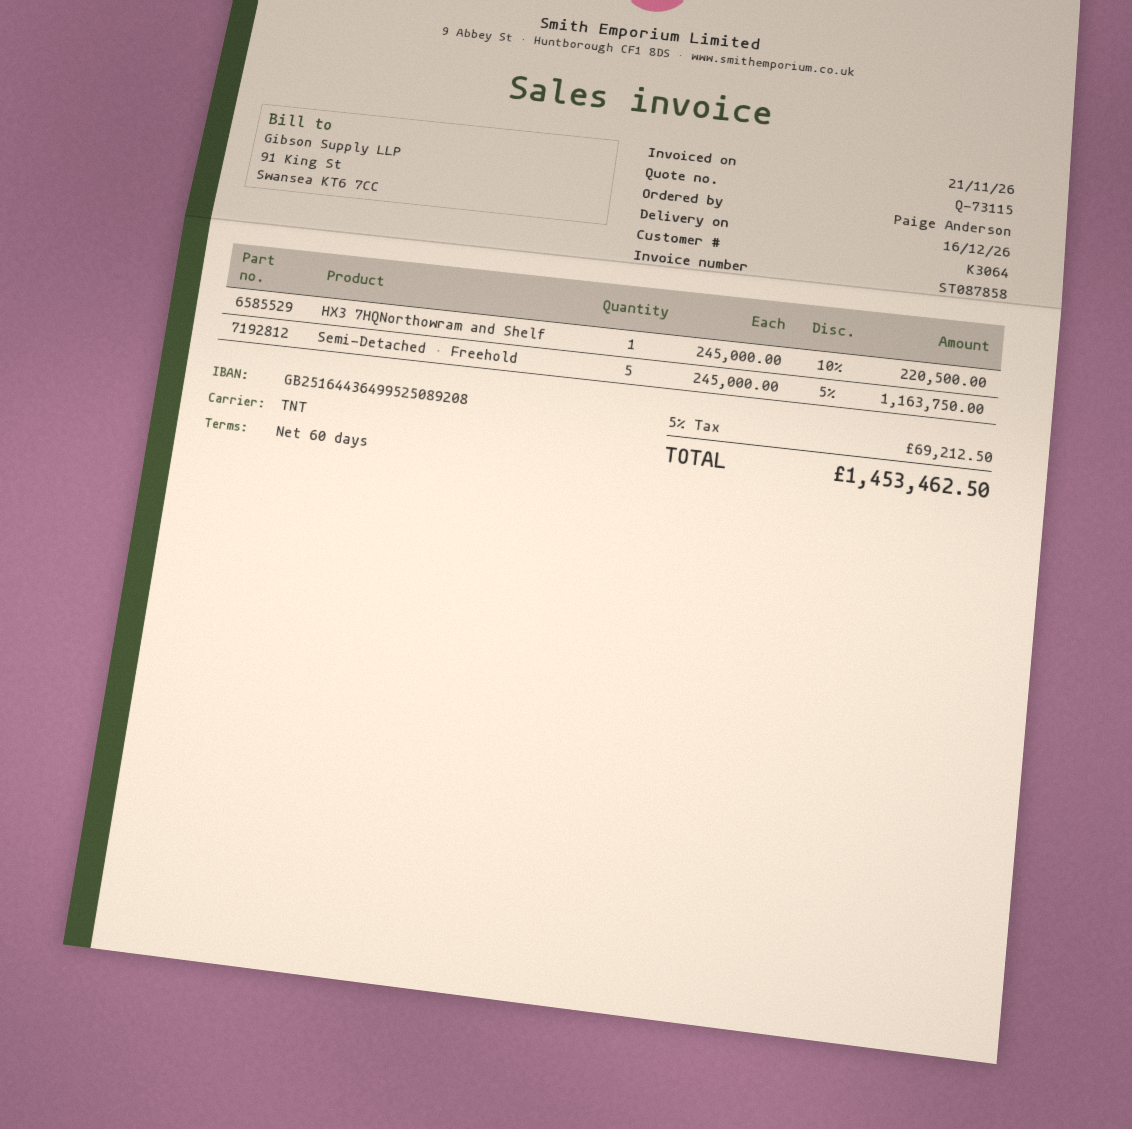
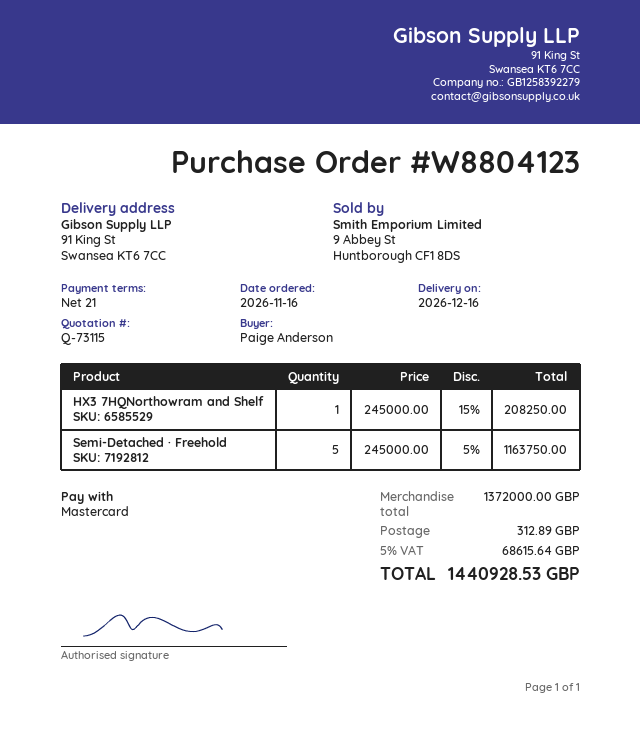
payment terms: 60 days -> 21 days
HX3 7HQNorthowram and Shelf: 1 x 245000.00 - 10% = 220500.00 -> 1 x 245000.00 - 15% = 208250.00
shipping: none -> 312.89
tax: 5% = 69212.50 -> 5% = 68615.64
total: 1453462.50 -> 1440928.53

